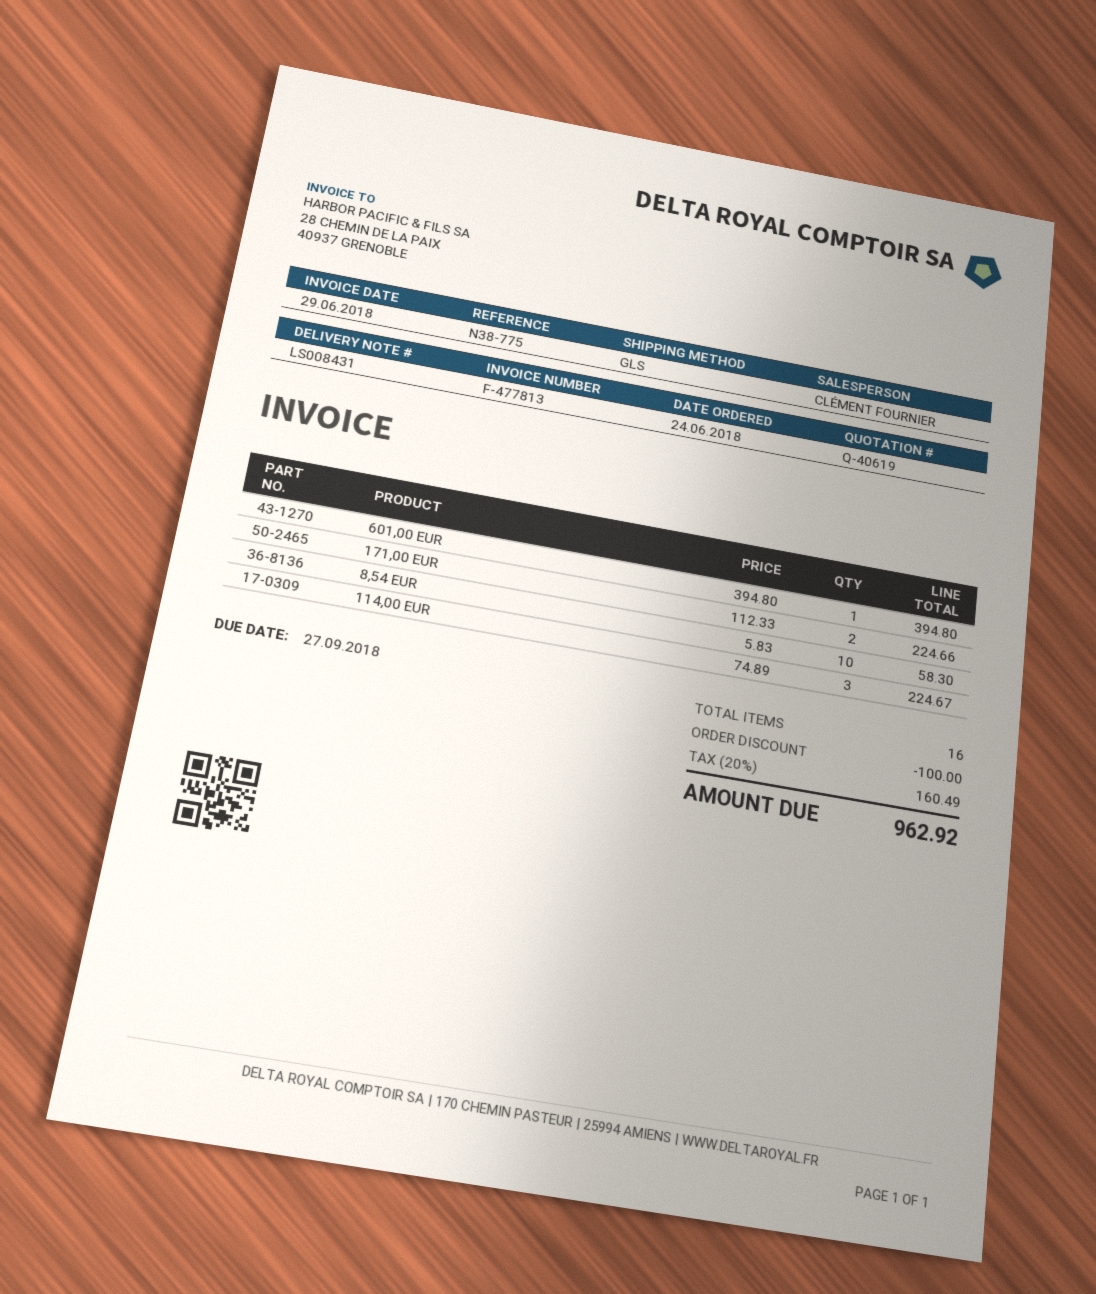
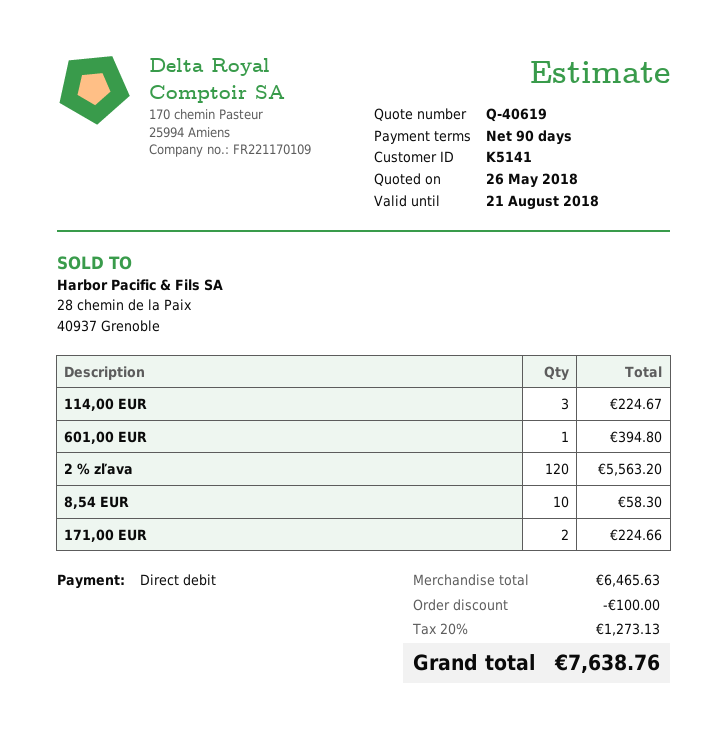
2 % zľava: none -> 120 for 5563.20
tax: 20% = 160.49 -> 20% = 1273.13
total: 962.92 -> 7638.76

